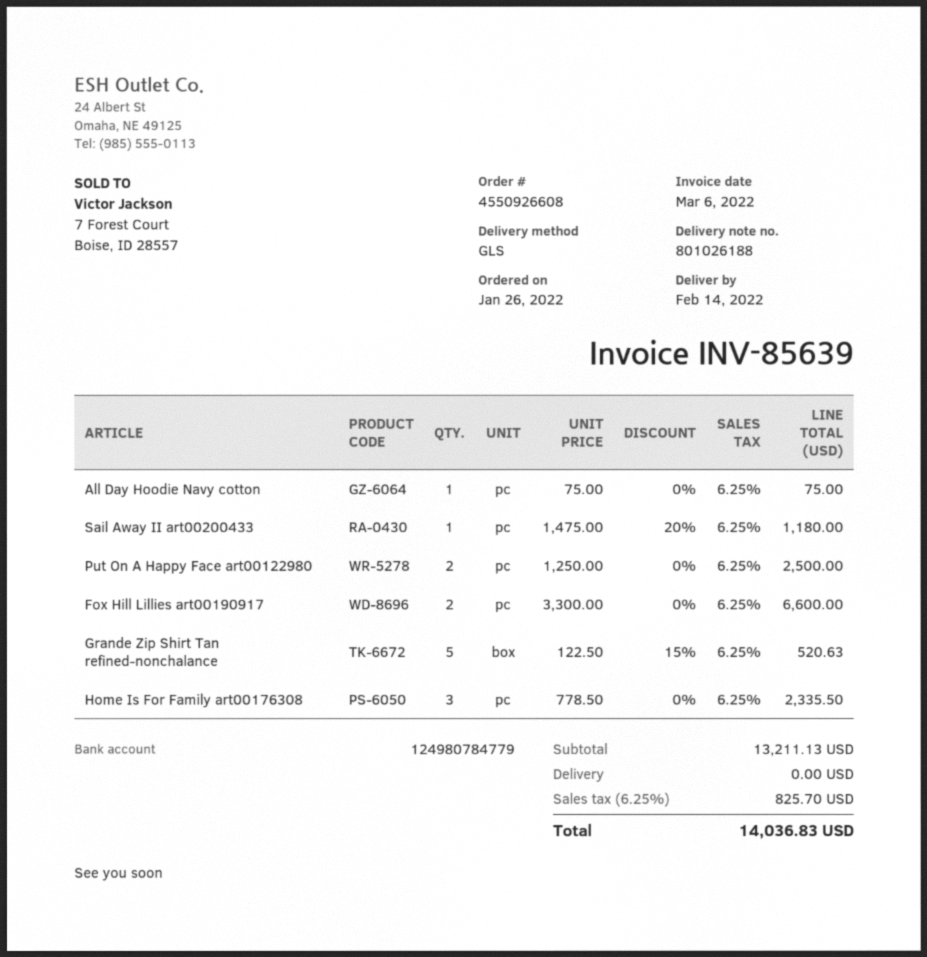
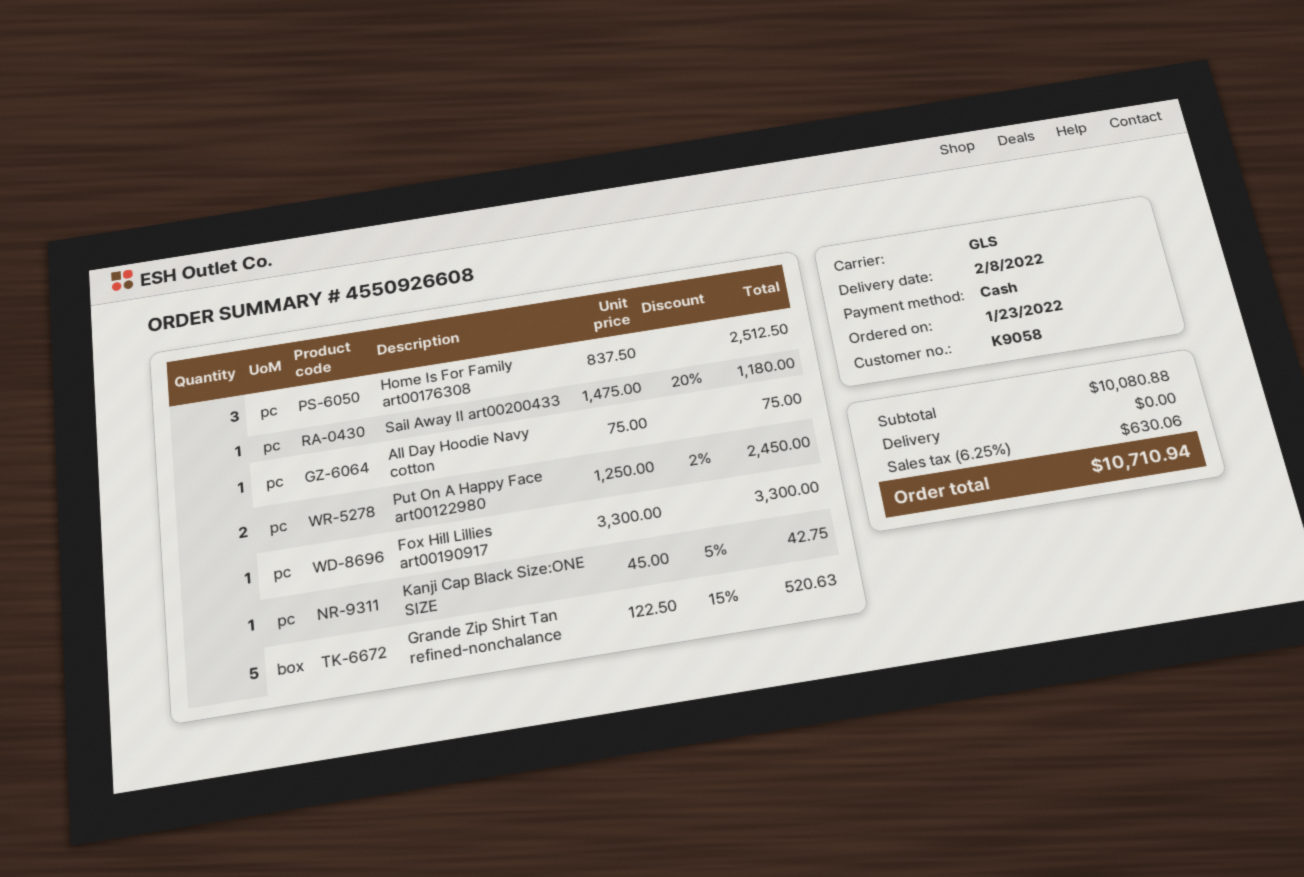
order date: 2022-01-26 -> 2022-01-23
delivery date: 2022-02-14 -> 2022-02-08
Put On A Happy Face art00122980: 2 x 1250.00 = 2500.00 -> 2 x 1250.00 - 2% = 2450.00
Fox Hill Lillies art00190917: 2 x 3300.00 = 6600.00 -> 1 x 3300.00 = 3300.00
Home Is For Family art00176308: 3 x 778.50 = 2335.50 -> 3 x 837.50 = 2512.50
Kanji Cap Black Size:ONE SIZE: none -> 1 x 45.00 - 5% = 42.75
subtotal: 13211.13 -> 10080.88
tax: 6.25% = 825.70 -> 6.25% = 630.06
total: 14036.83 -> 10710.94

